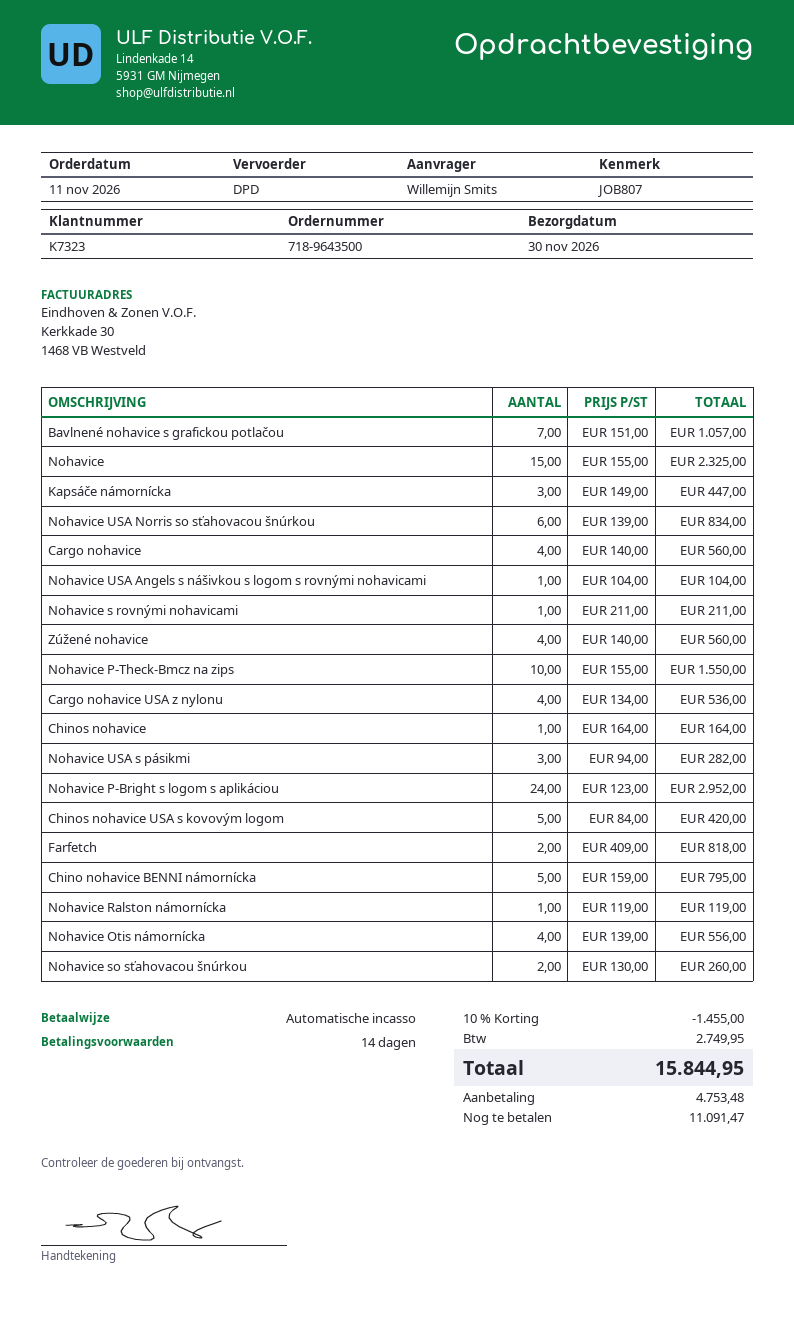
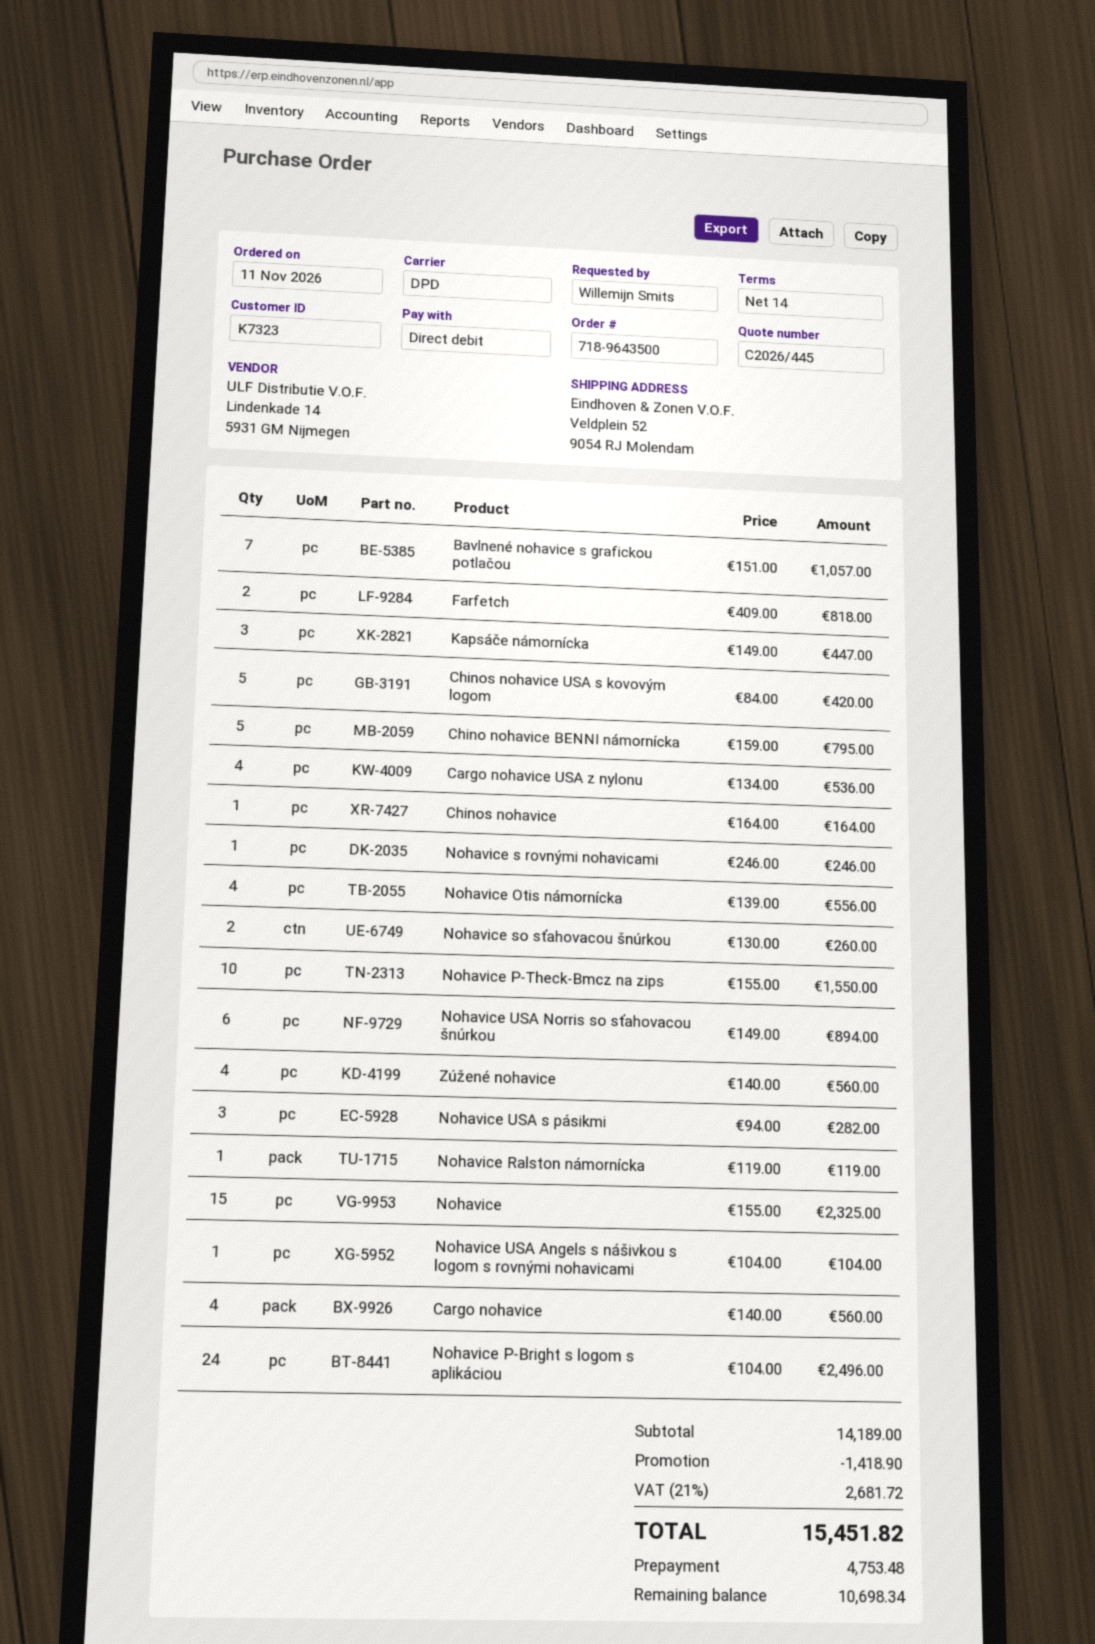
Nohavice USA Norris so sťahovacou šnúrkou: 6 x 139.00 = 834.00 -> 6 x 149.00 = 894.00
Nohavice s rovnými nohavicami: 1 x 211.00 = 211.00 -> 1 x 246.00 = 246.00
Nohavice P-Bright s logom s aplikáciou: 24 x 123.00 = 2952.00 -> 24 x 104.00 = 2496.00
discount: 1455.00 -> 1418.90
tax: 2749.95 -> 2681.72
total: 15844.95 -> 15451.82
balance: 11091.47 -> 10698.34

